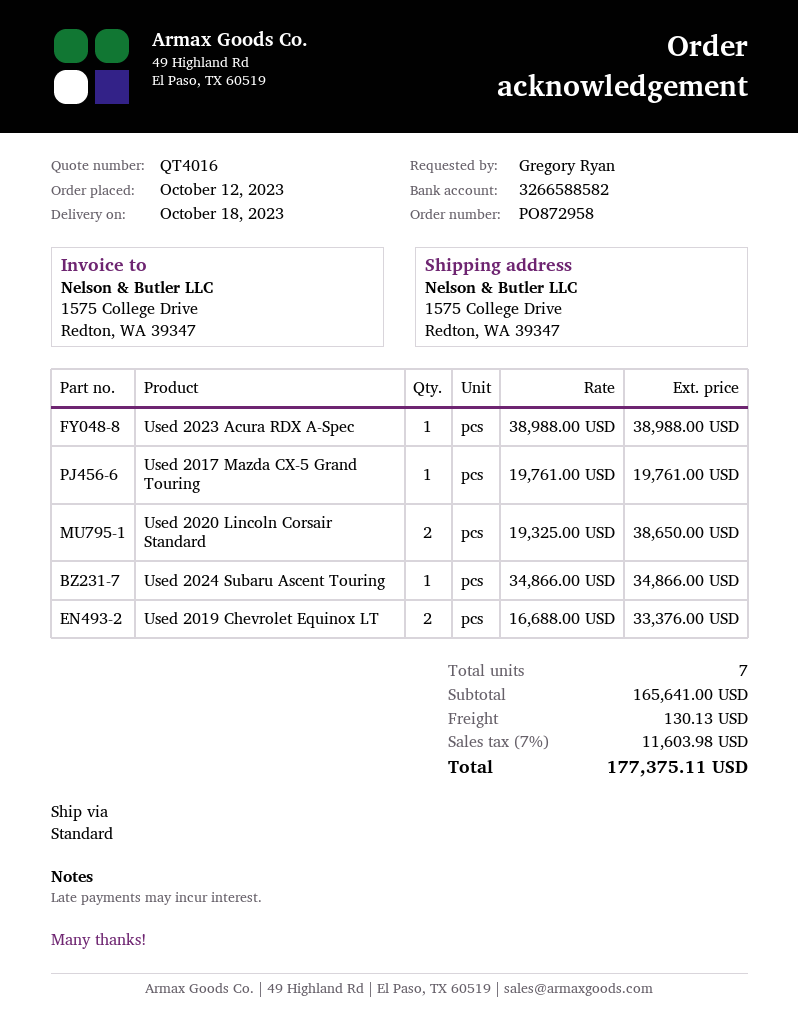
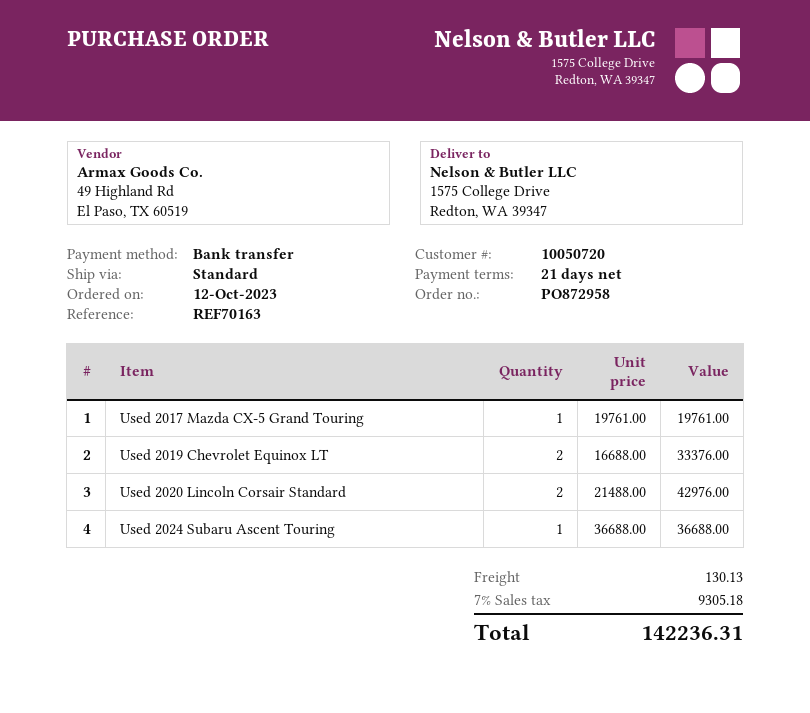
Used 2023 Acura RDX A-Spec: 1 x 38988.00 = 38988.00 -> none
Used 2020 Lincoln Corsair Standard: 2 x 19325.00 = 38650.00 -> 2 x 21488.00 = 42976.00
Used 2024 Subaru Ascent Touring: 1 x 34866.00 = 34866.00 -> 1 x 36688.00 = 36688.00
tax: 7% = 11603.98 -> 7% = 9305.18
total: 177375.11 -> 142236.31

